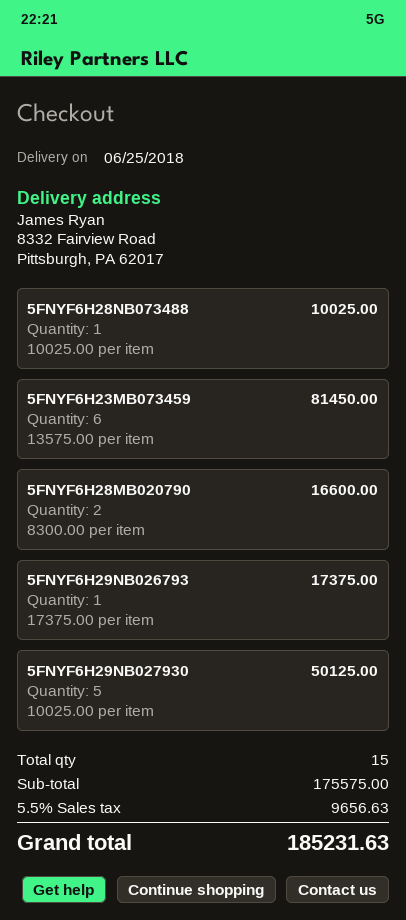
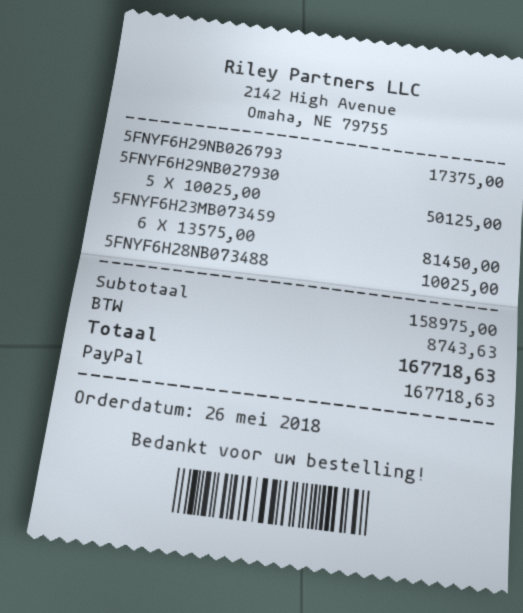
5FNYF6H28MB020790: 2 x 8300.00 = 16600.00 -> none
subtotal: 175575.00 -> 158975.00
tax: 9656.63 -> 8743.63
total: 185231.63 -> 167718.63

